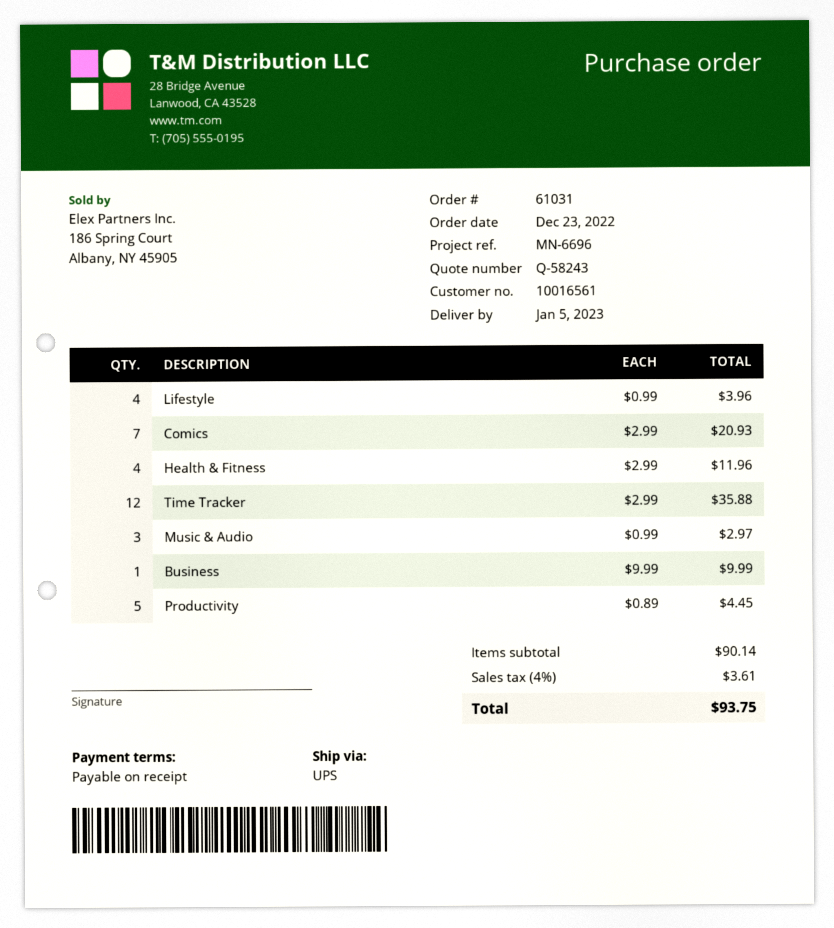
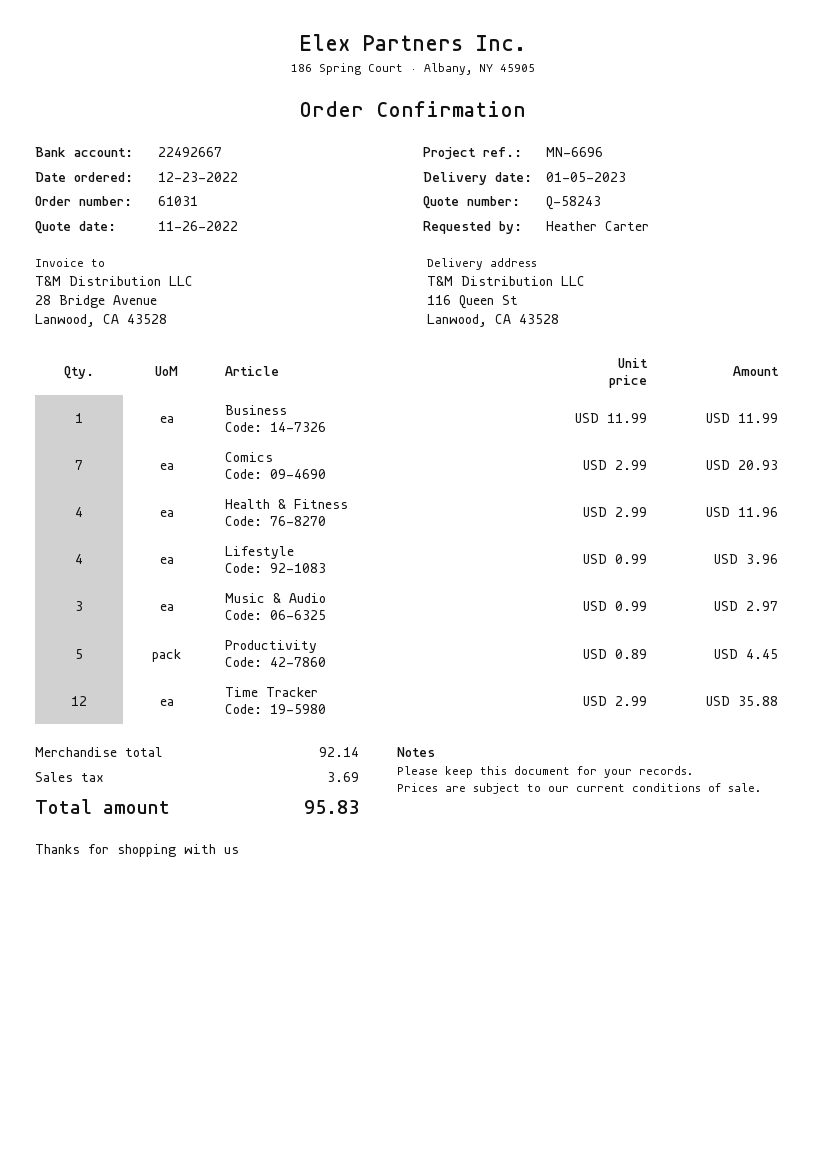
Business: 1 x 9.99 = 9.99 -> 1 x 11.99 = 11.99
subtotal: 90.14 -> 92.14
tax: 3.61 -> 3.69
total: 93.75 -> 95.83

